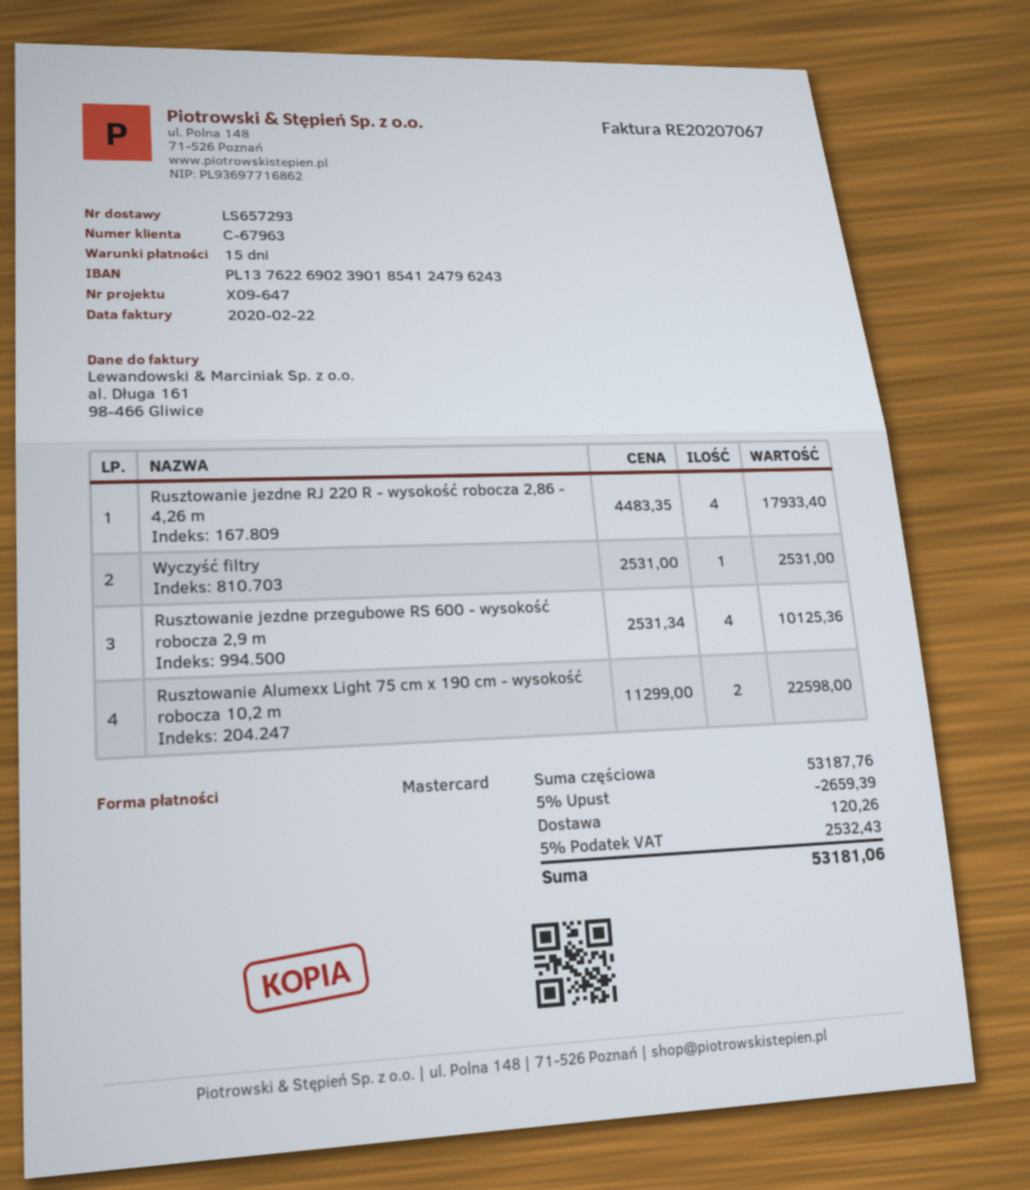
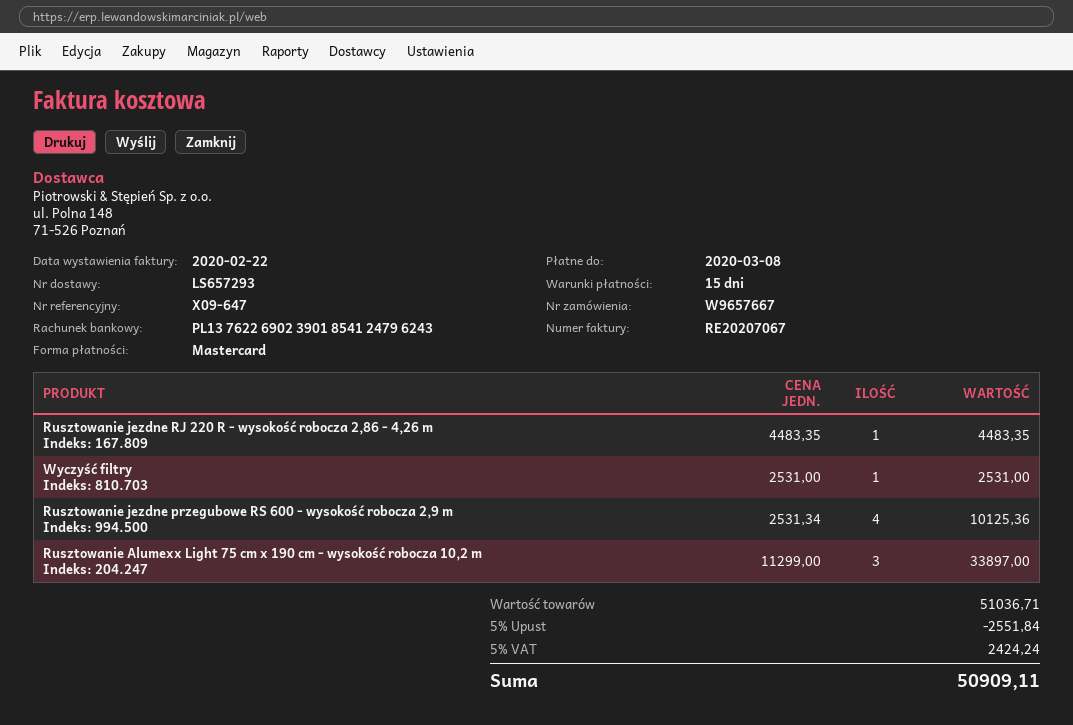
Rusztowanie jezdne RJ 220 R - wysokość robocza 2,86 - 4,26 m: 4 x 4483.35 = 17933.40 -> 1 x 4483.35 = 4483.35
Rusztowanie Alumexx Light 75 cm x 190 cm - wysokość robocza 10,2 m: 2 x 11299.00 = 22598.00 -> 3 x 11299.00 = 33897.00
subtotal: 53187.76 -> 51036.71
discount: 5% = 2659.39 -> 5% = 2551.84
shipping: 120.26 -> none
tax: 5% = 2532.43 -> 5% = 2424.24
total: 53181.06 -> 50909.11

